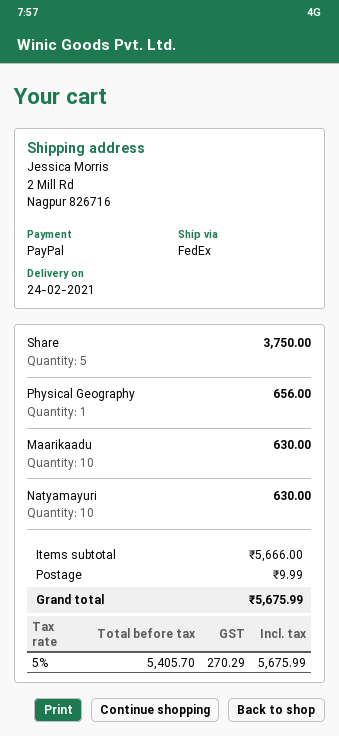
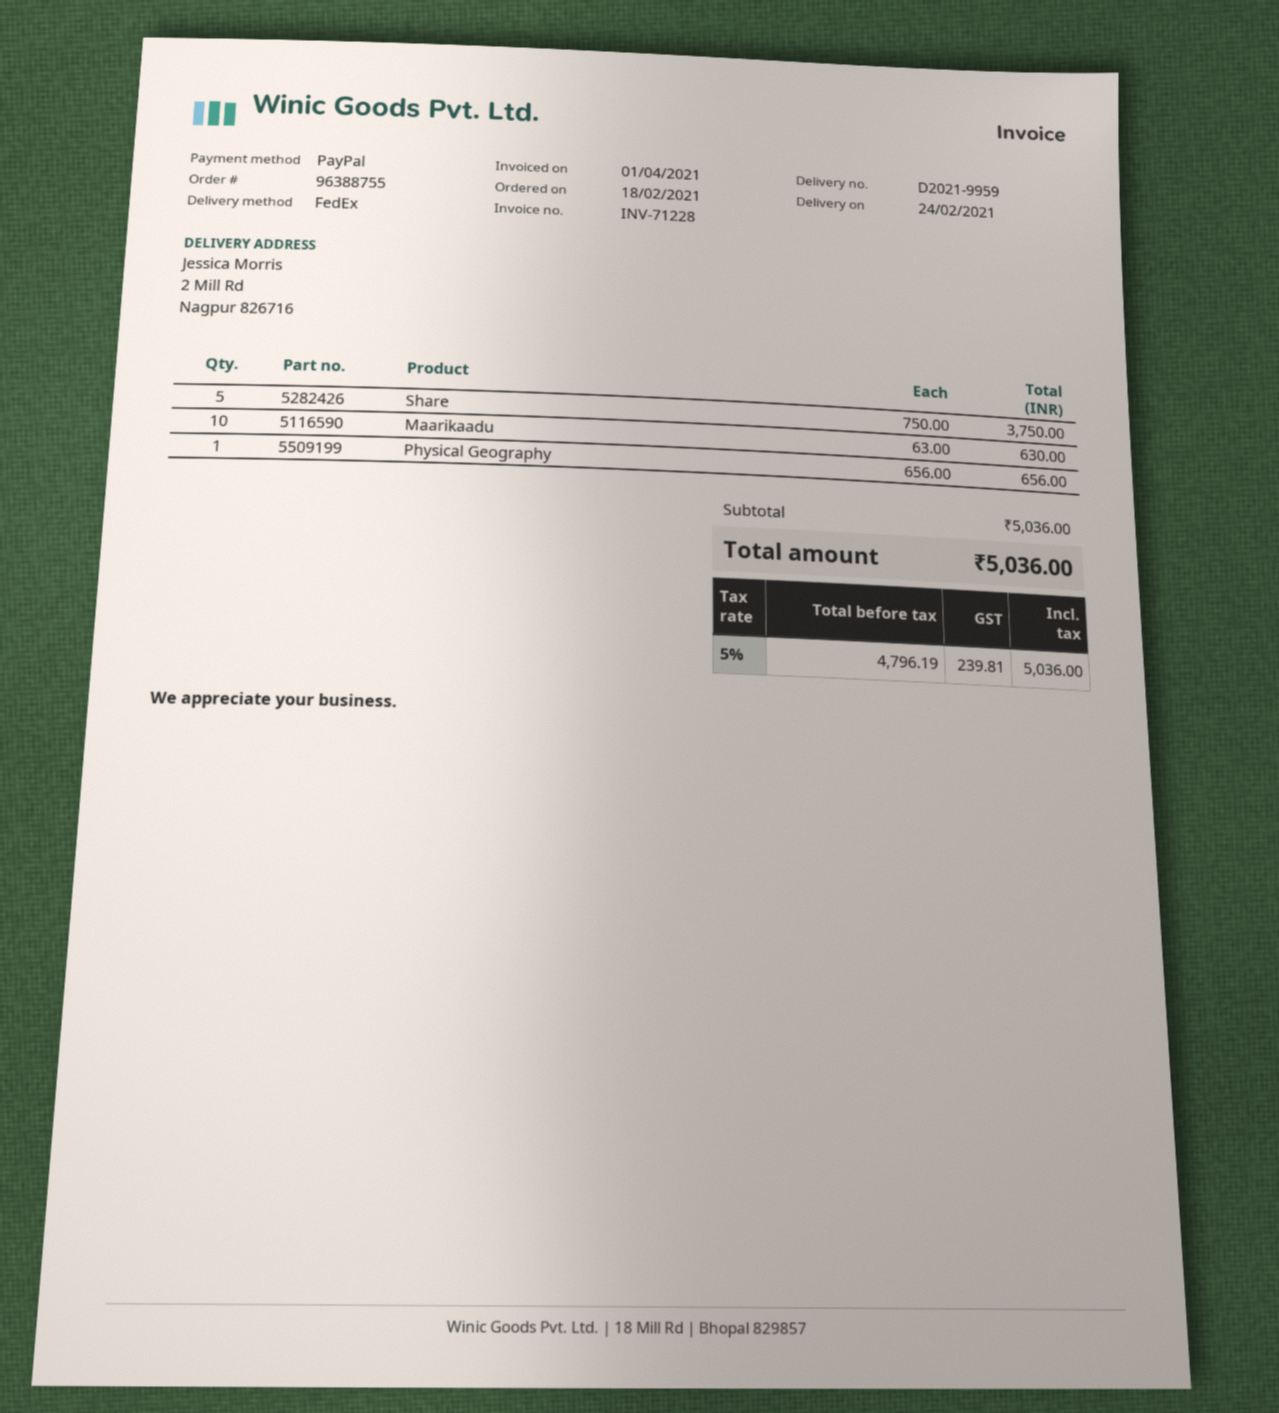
Natyamayuri: 10 for 630.00 -> none
subtotal: 5666.00 -> 5036.00
shipping: 9.99 -> none
net: 5405.70 -> 4796.19
tax: 5% = 270.29 -> 5% = 239.81
total: 5675.99 -> 5036.00

